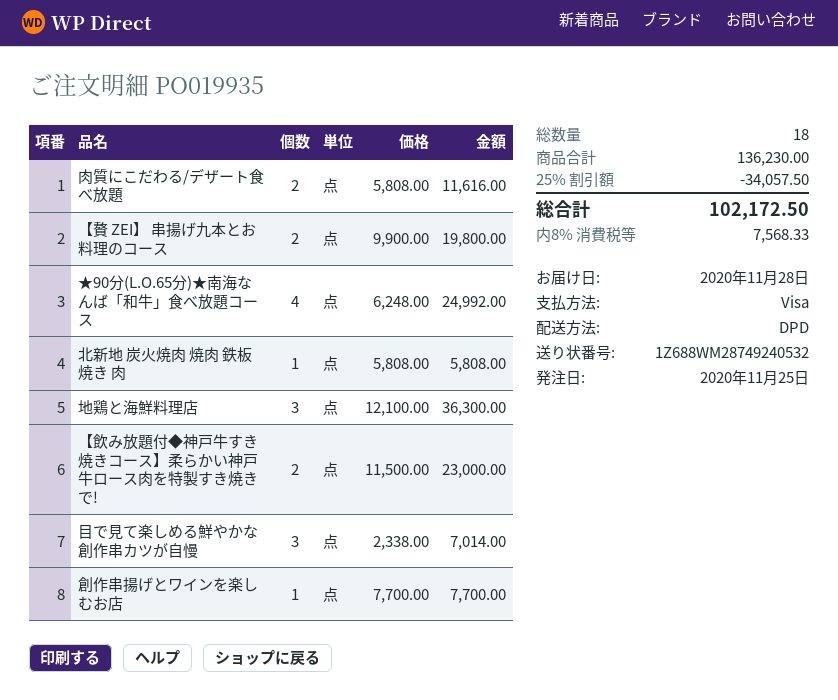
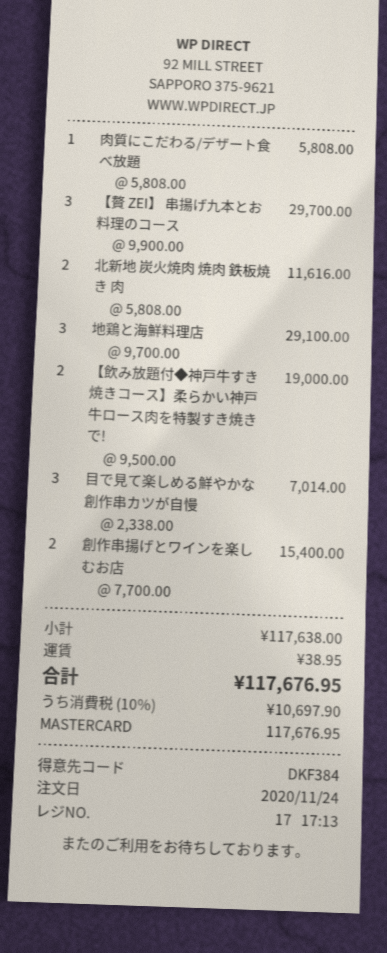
order date: 2020-11-25 -> 2020-11-24
payment method: Visa -> Mastercard
肉質にこだわる/デザート食べ放題: 2 x 5808.00 = 11616.00 -> 1 x 5808.00 = 5808.00
【贅 ZEI】 串揚げ九本とお料理のコース: 2 x 9900.00 = 19800.00 -> 3 x 9900.00 = 29700.00
★90分(L.O.65分)★南海なんば「和牛」食べ放題コース: 4 x 6248.00 = 24992.00 -> none
北新地 炭火焼肉 焼肉 鉄板焼き 肉: 1 x 5808.00 = 5808.00 -> 2 x 5808.00 = 11616.00
地鶏と海鮮料理店: 3 x 12100.00 = 36300.00 -> 3 x 9700.00 = 29100.00
【飲み放題付◆神戸牛すき焼きコース】柔らかい神戸牛ロース肉を特製すき焼きで!: 2 x 11500.00 = 23000.00 -> 2 x 9500.00 = 19000.00
創作串揚げとワインを楽しむお店: 1 x 7700.00 = 7700.00 -> 2 x 7700.00 = 15400.00
subtotal: 136230.00 -> 117638.00
discount: 25% = 34057.50 -> none
shipping: none -> 38.95
tax: 8% = 7568.33 -> 10% = 10697.90
total: 102172.50 -> 117676.95

